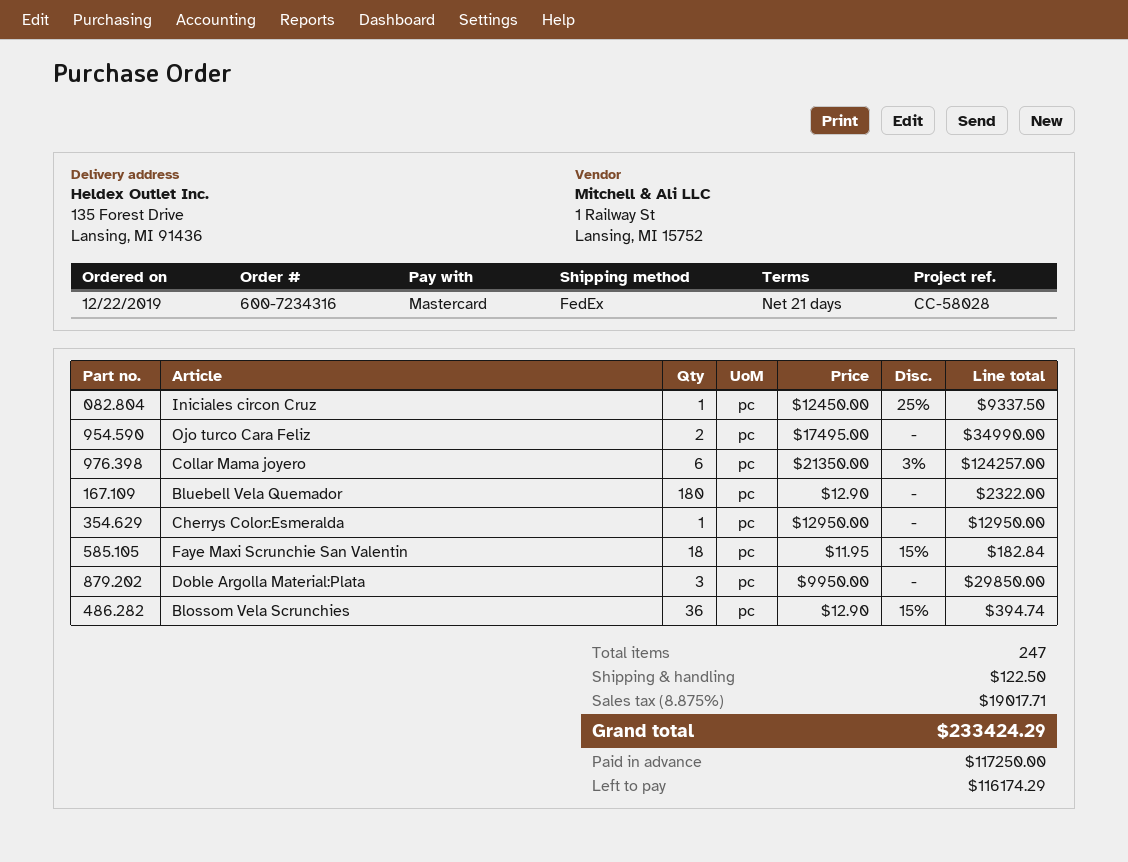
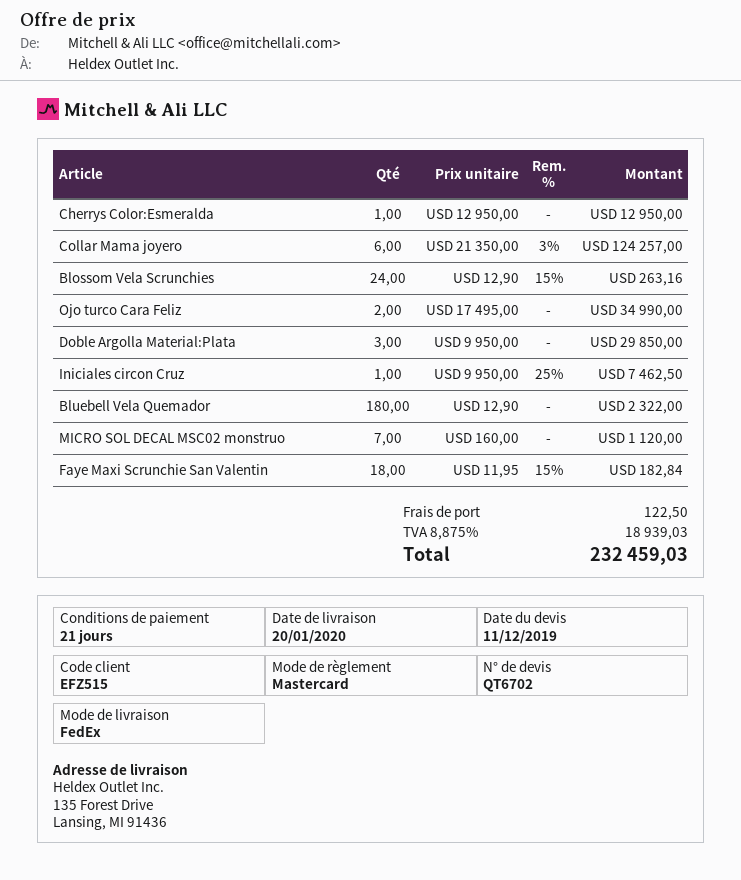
Iniciales circon Cruz: 1 x 12450.00 - 25% = 9337.50 -> 1 x 9950.00 - 25% = 7462.50
Blossom Vela Scrunchies: 36 x 12.90 - 15% = 394.74 -> 24 x 12.90 - 15% = 263.16
MICRO SOL DECAL MSC02 monstruo: none -> 7 x 160.00 = 1120.00
tax: 8.875% = 19017.71 -> 8.875% = 18939.03
total: 233424.29 -> 232459.03

